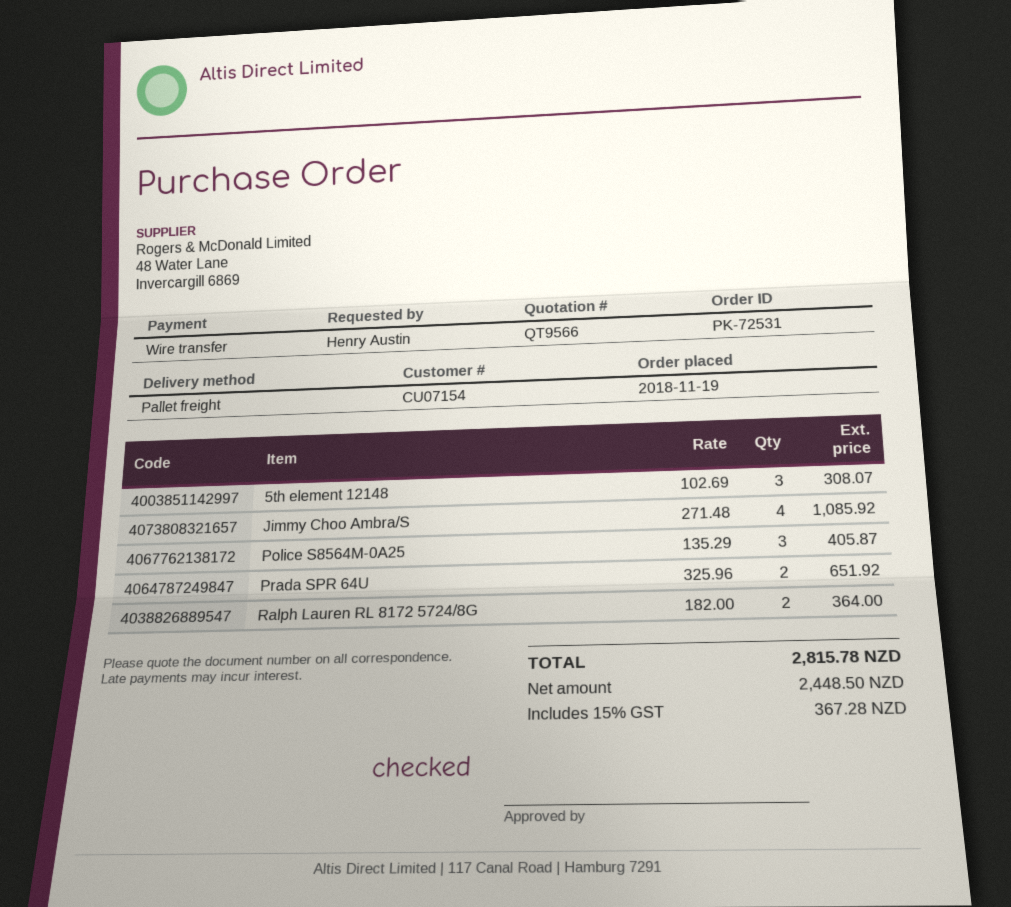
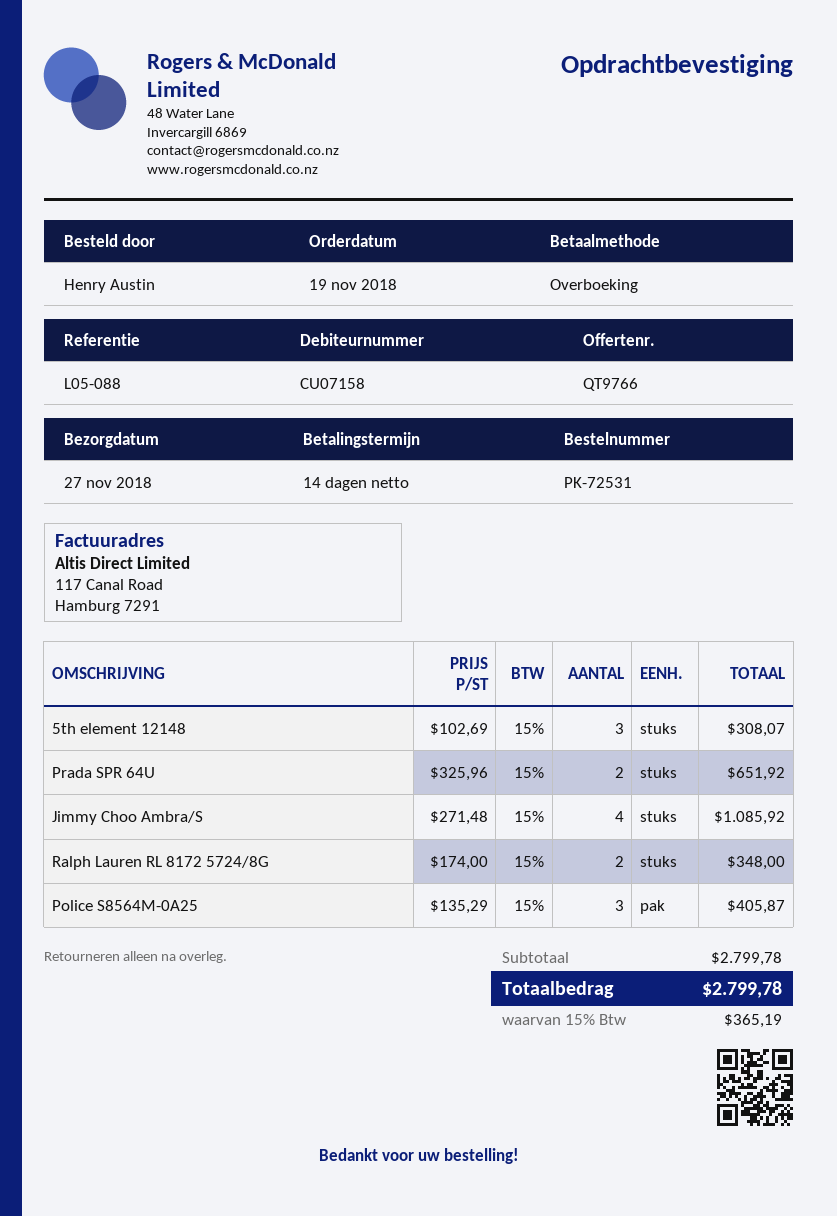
quote number: QT9566 -> QT9766
customer number: CU07154 -> CU07158
Ralph Lauren RL 8172 5724/8G: 2 x 182.00 = 364.00 -> 2 x 174.00 = 348.00
tax: 15% = 367.28 -> 15% = 365.19
total: 2815.78 -> 2799.78

